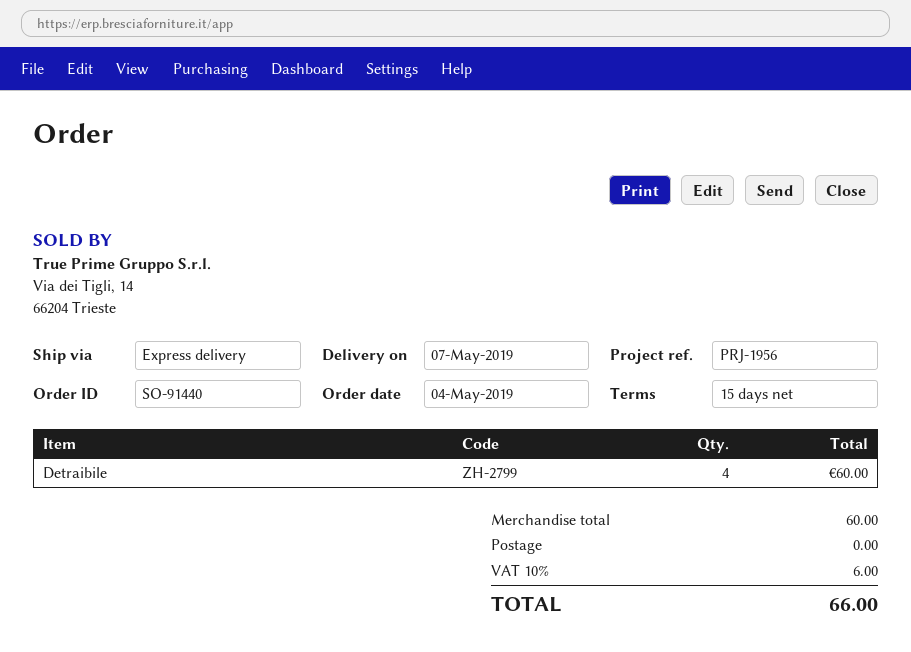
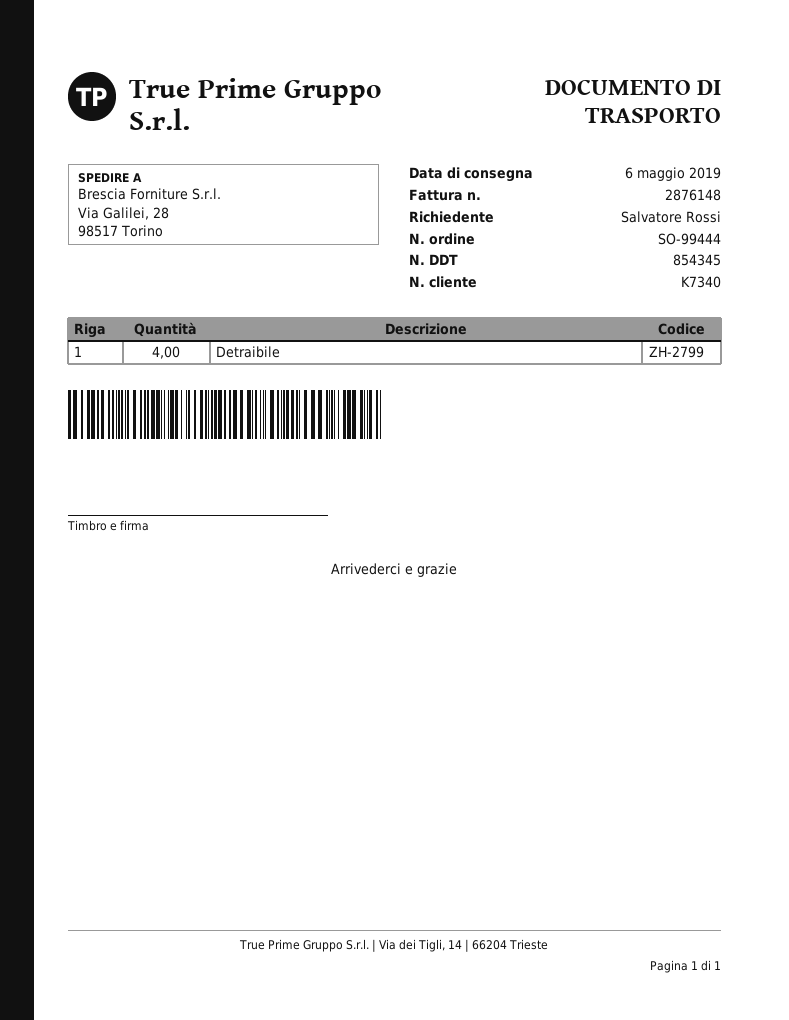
order number: SO-91440 -> SO-99444
delivery date: 2019-05-07 -> 2019-05-06

